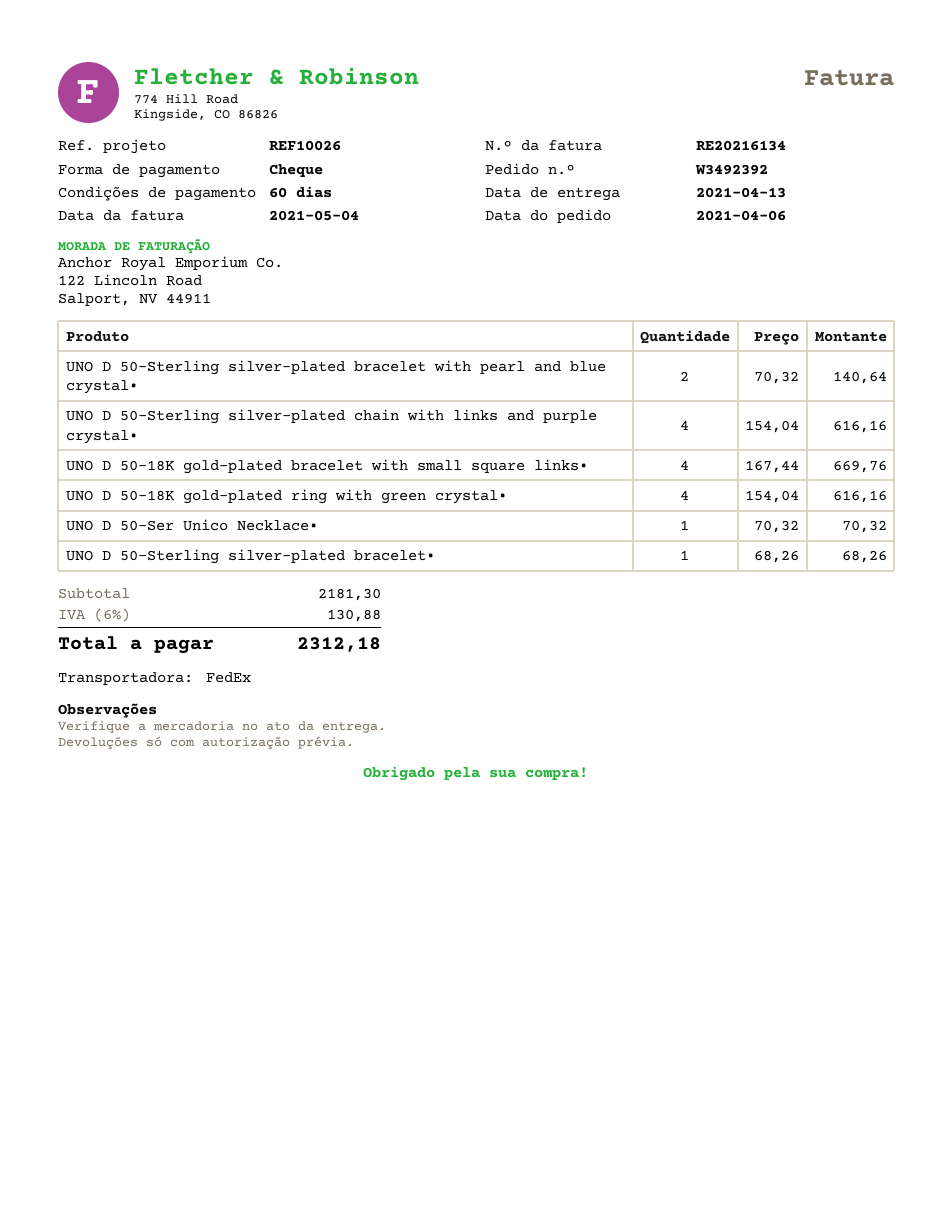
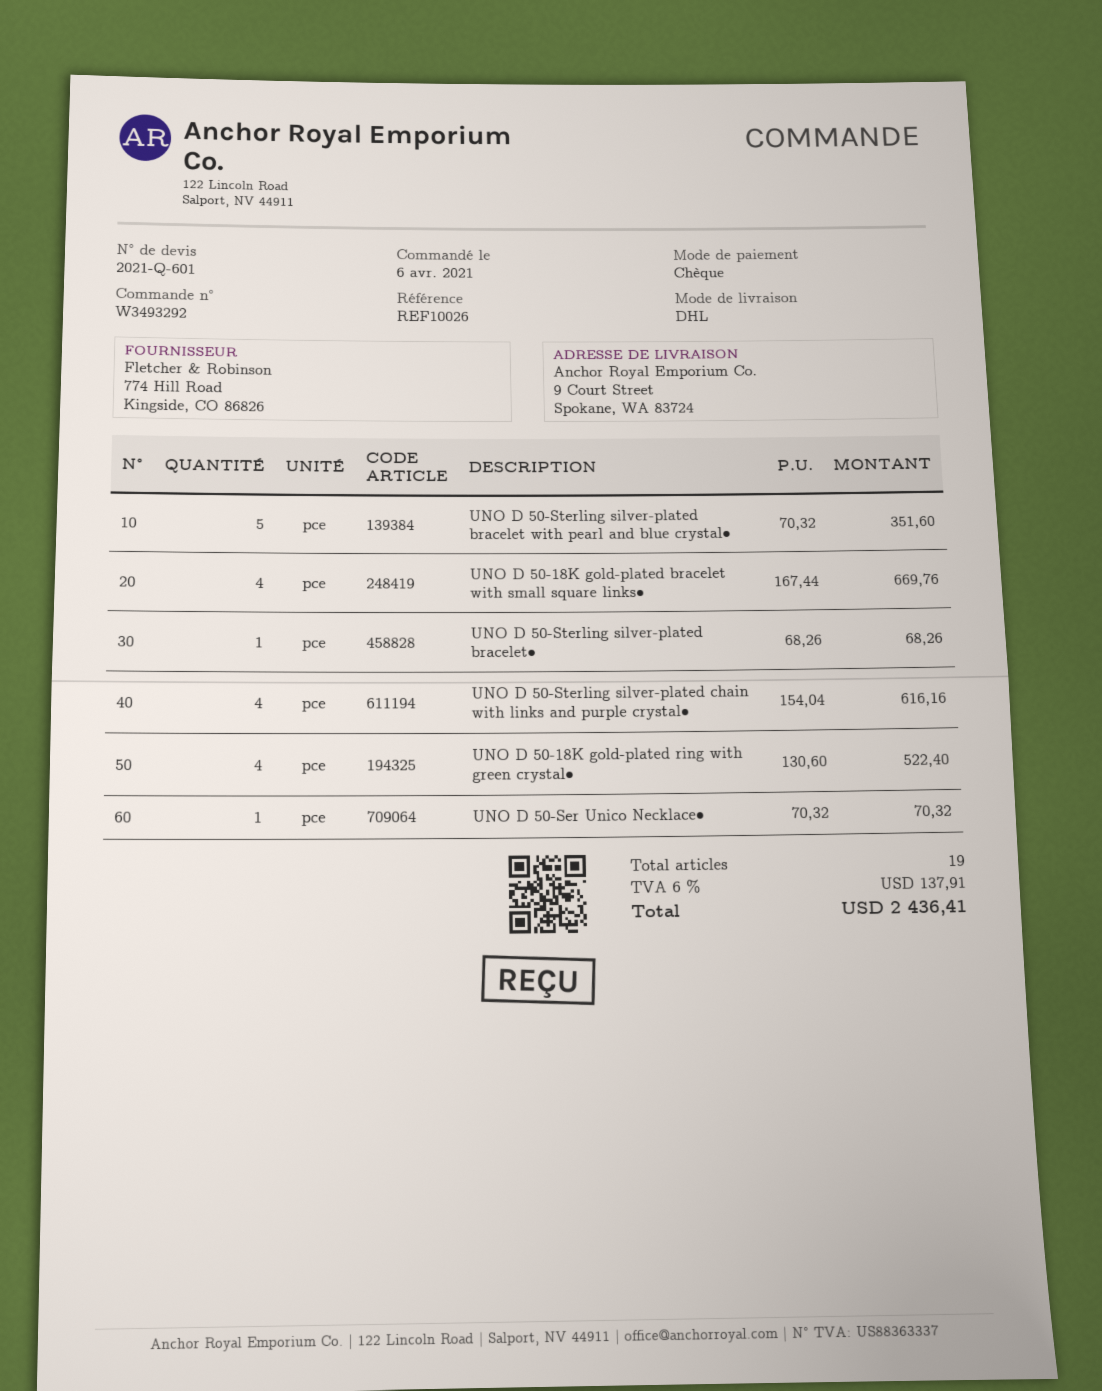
order number: W3492392 -> W3493292
shipping method: FedEx -> DHL
UNO D 50-Sterling silver-plated bracelet with pearl and blue crystal•: 2 x 70.32 = 140.64 -> 5 x 70.32 = 351.60
UNO D 50-18K gold-plated ring with green crystal•: 4 x 154.04 = 616.16 -> 4 x 130.60 = 522.40
tax: 6% = 130.88 -> 6% = 137.91
total: 2312.18 -> 2436.41

